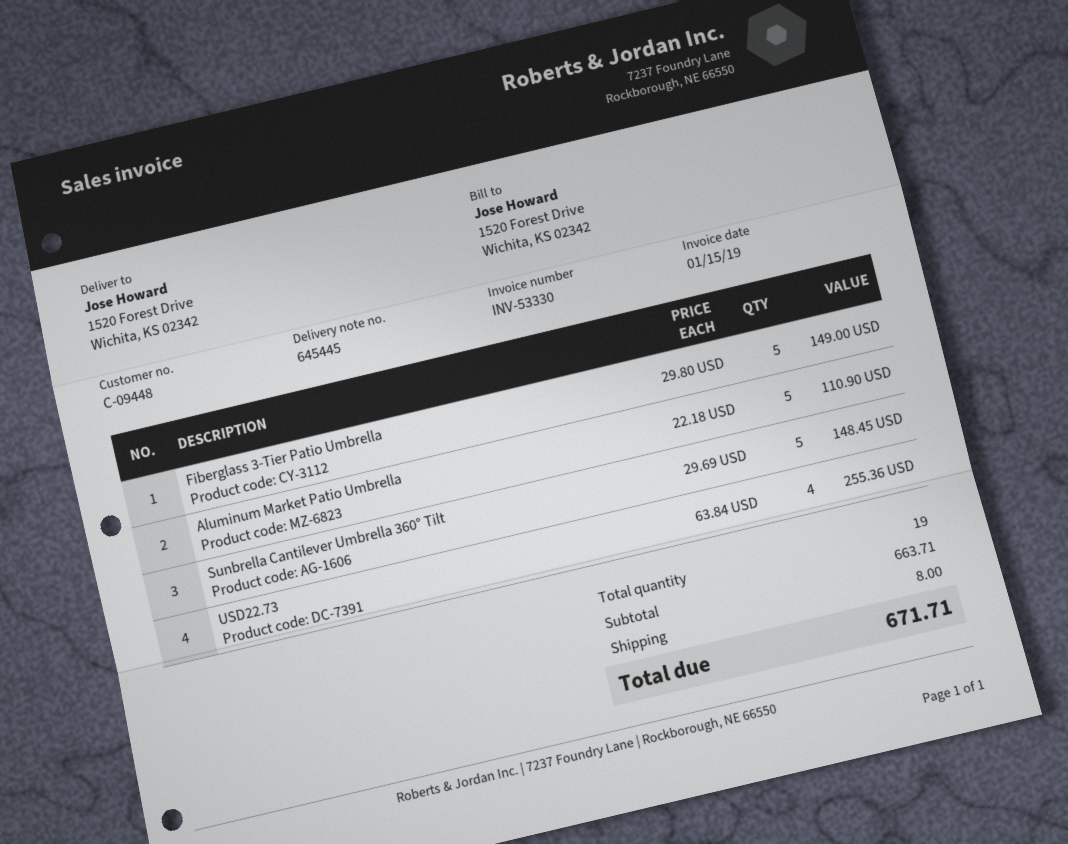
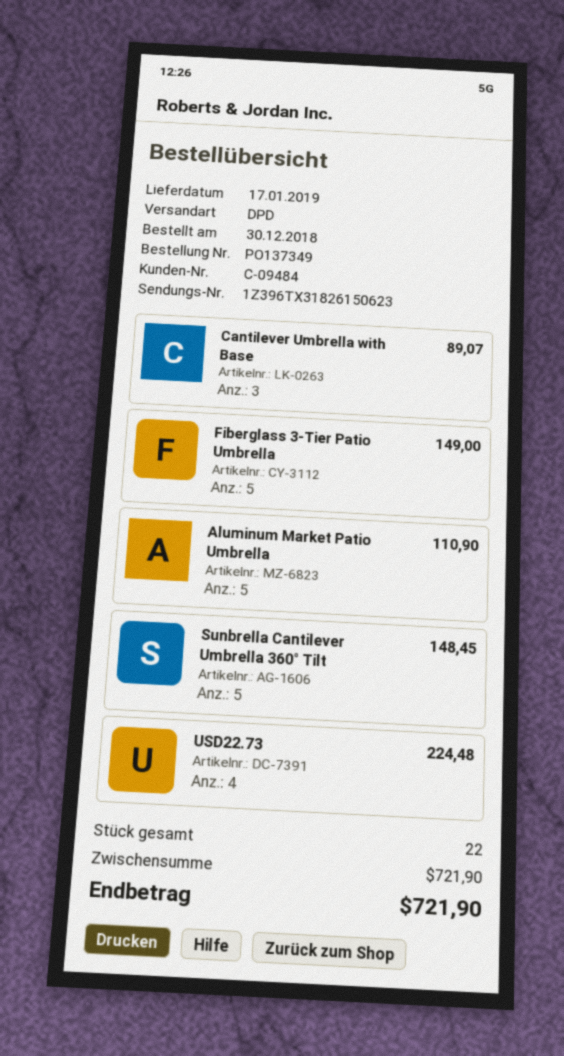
customer number: C-09448 -> C-09484
USD22.73: 4 for 255.36 -> 4 for 224.48
Cantilever Umbrella with Base: none -> 3 for 89.07
total quantity: 19 -> 22
subtotal: 663.71 -> 721.90
shipping: 8.00 -> none
total: 671.71 -> 721.90

